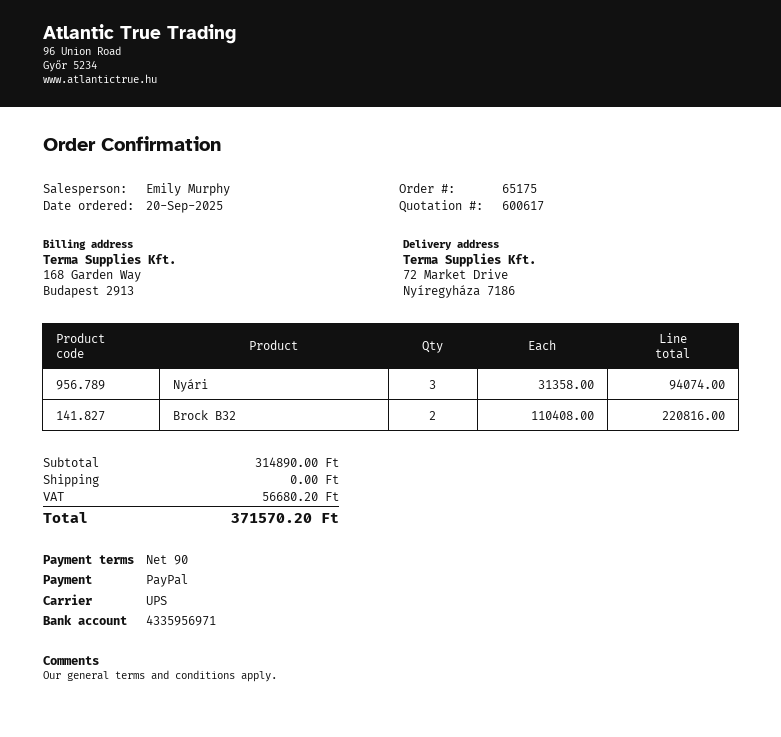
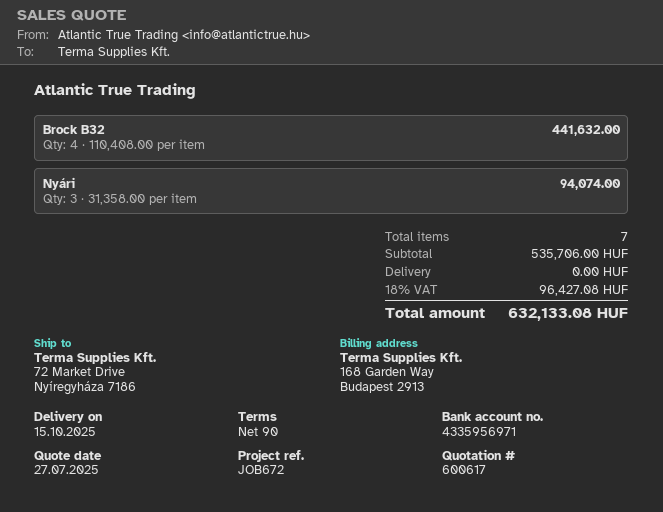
Brock B32: 2 x 110408.00 = 220816.00 -> 4 x 110408.00 = 441632.00
subtotal: 314890.00 -> 535706.00
tax: 56680.20 -> 96427.08
total: 371570.20 -> 632133.08

